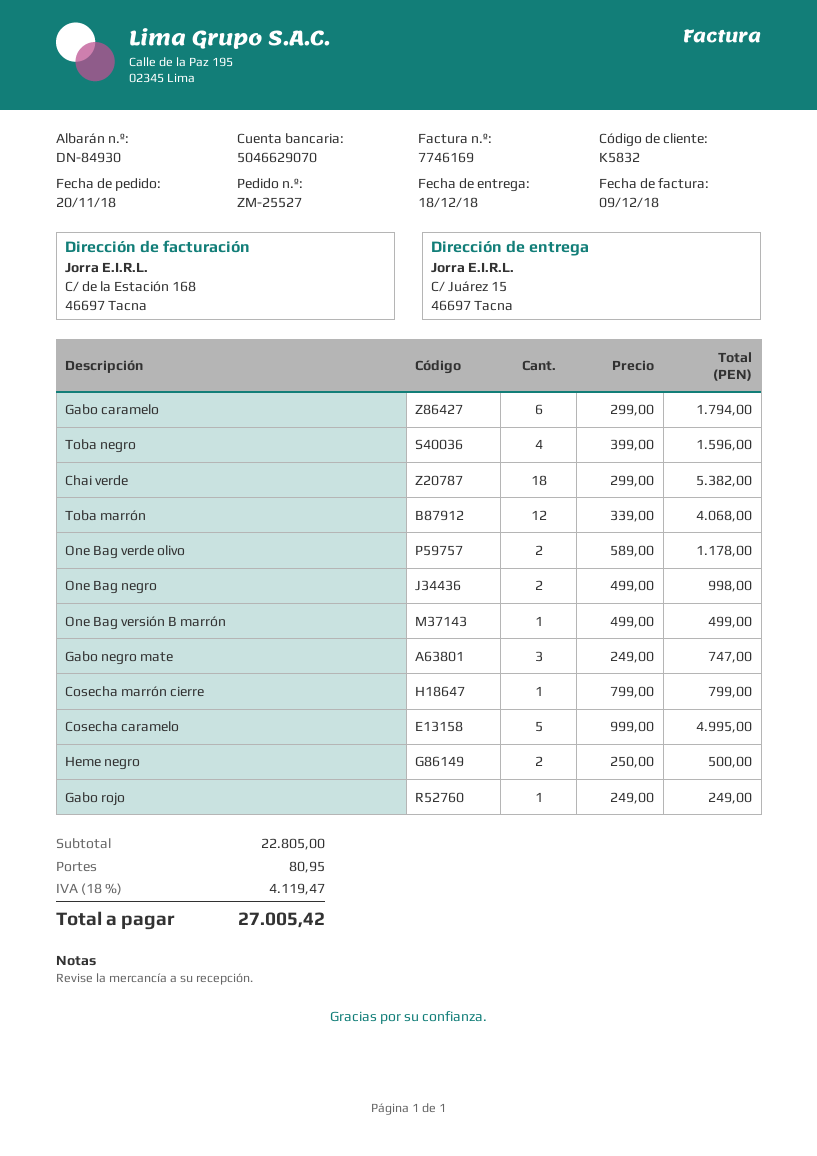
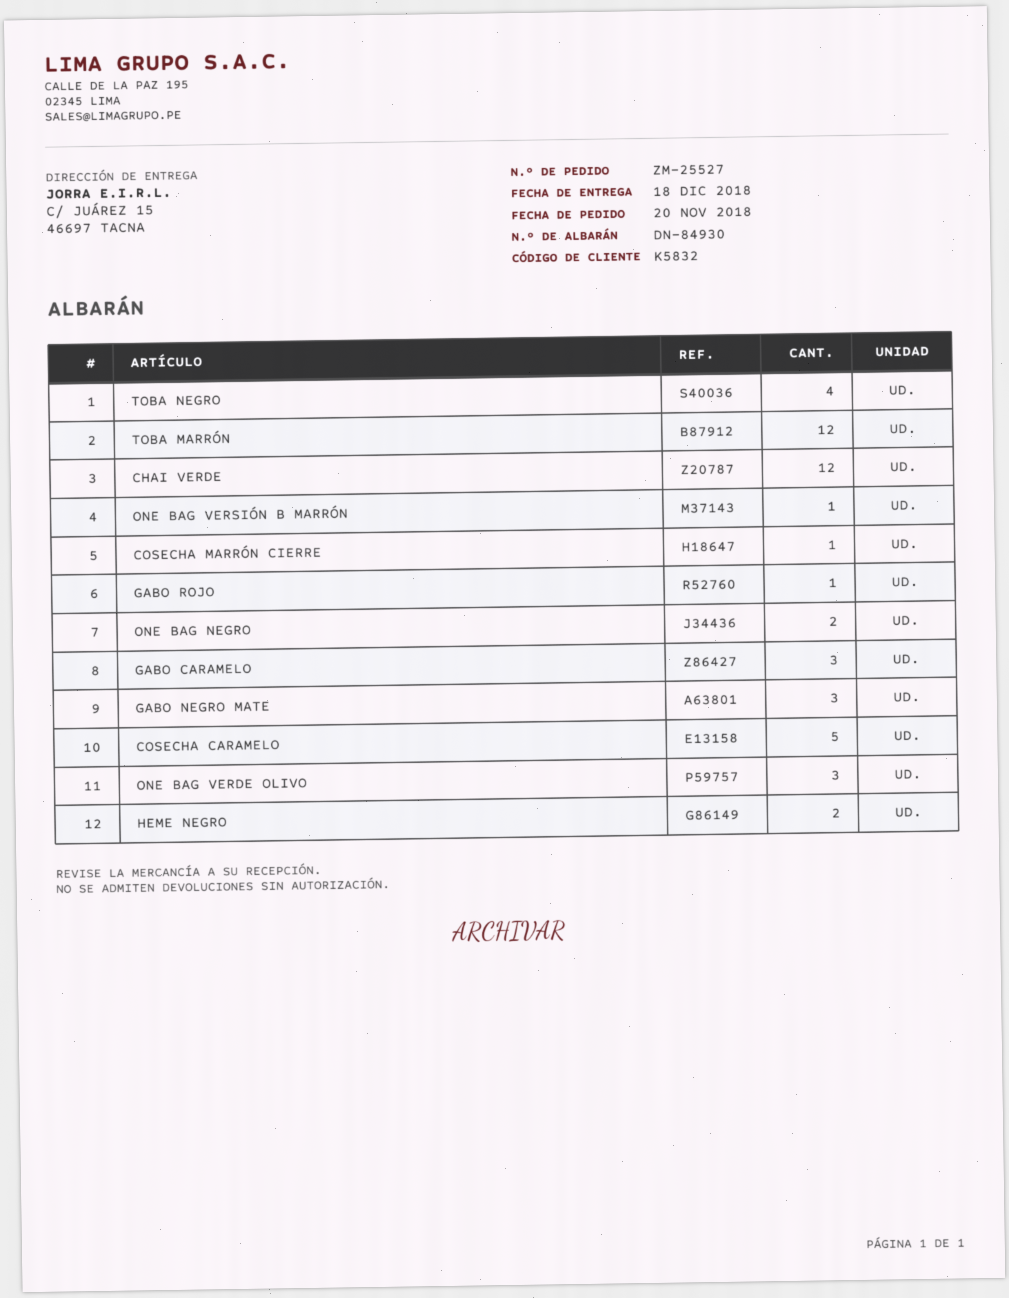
Gabo caramelo: 6 -> 3
Chai verde: 18 -> 12
One Bag verde olivo: 2 -> 3

